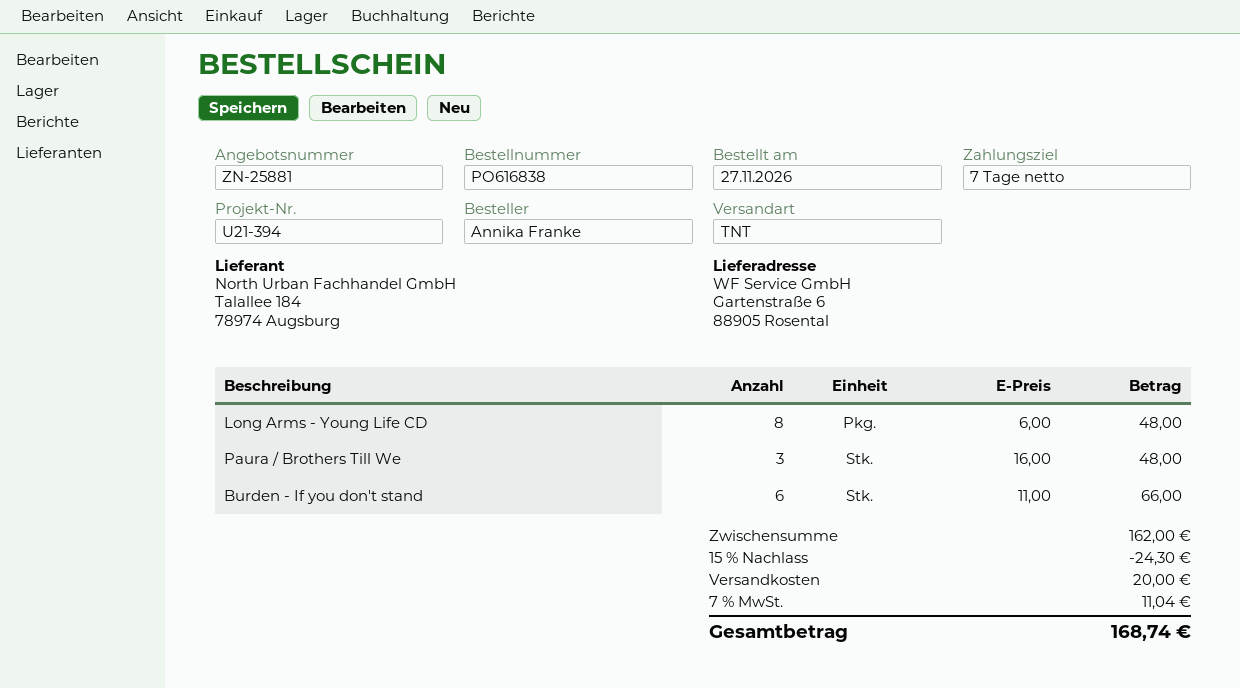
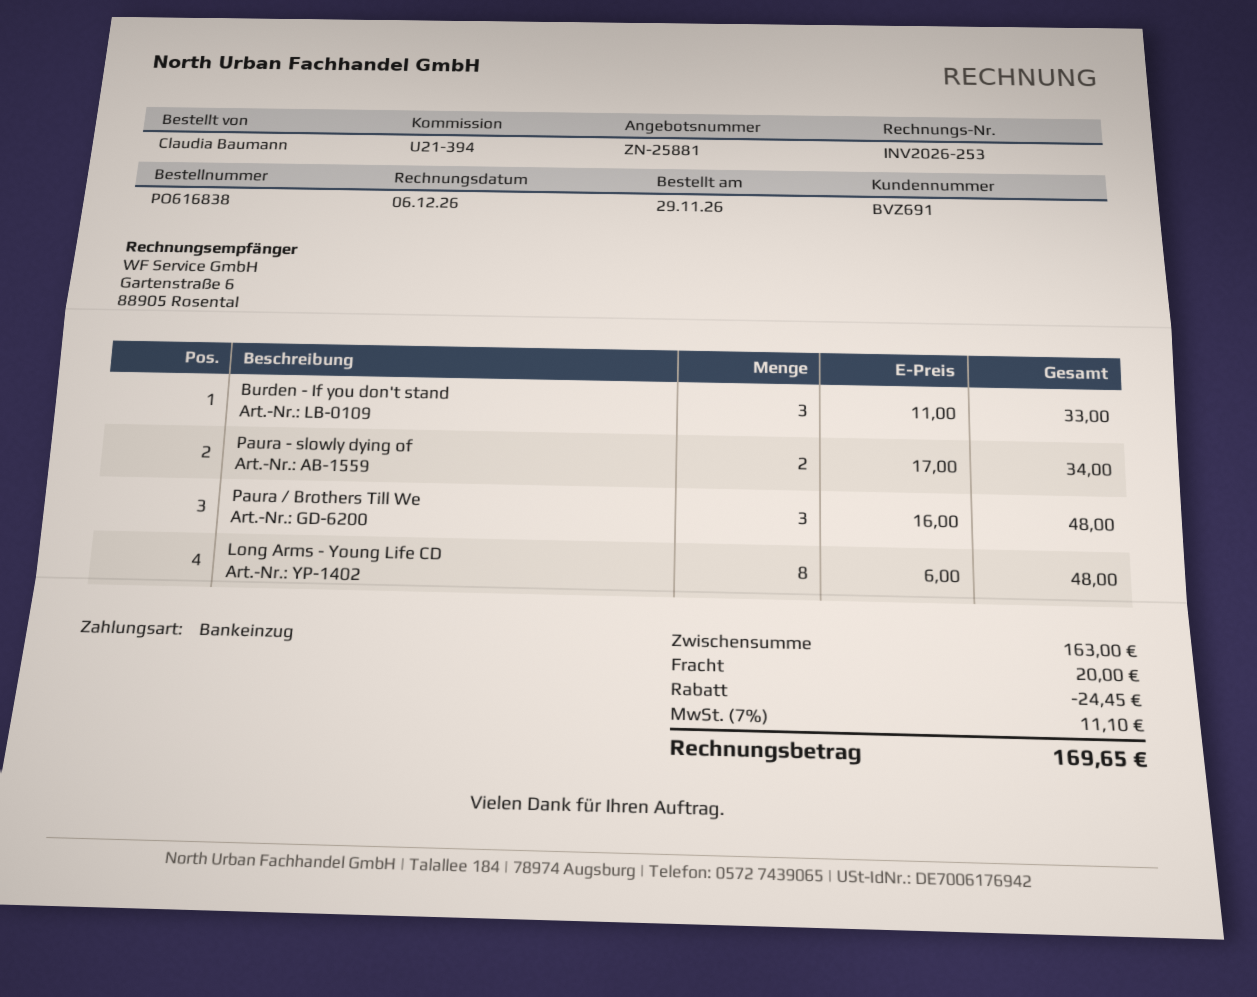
order date: 2026-11-27 -> 2026-11-29
ordered by: Annika Franke -> Claudia Baumann
Burden - If you don't stand: 6 x 11.00 = 66.00 -> 3 x 11.00 = 33.00
Paura - slowly dying of: none -> 2 x 17.00 = 34.00
subtotal: 162.00 -> 163.00
discount: 24.30 -> 24.45
tax: 7% = 11.04 -> 7% = 11.10
total: 168.74 -> 169.65

